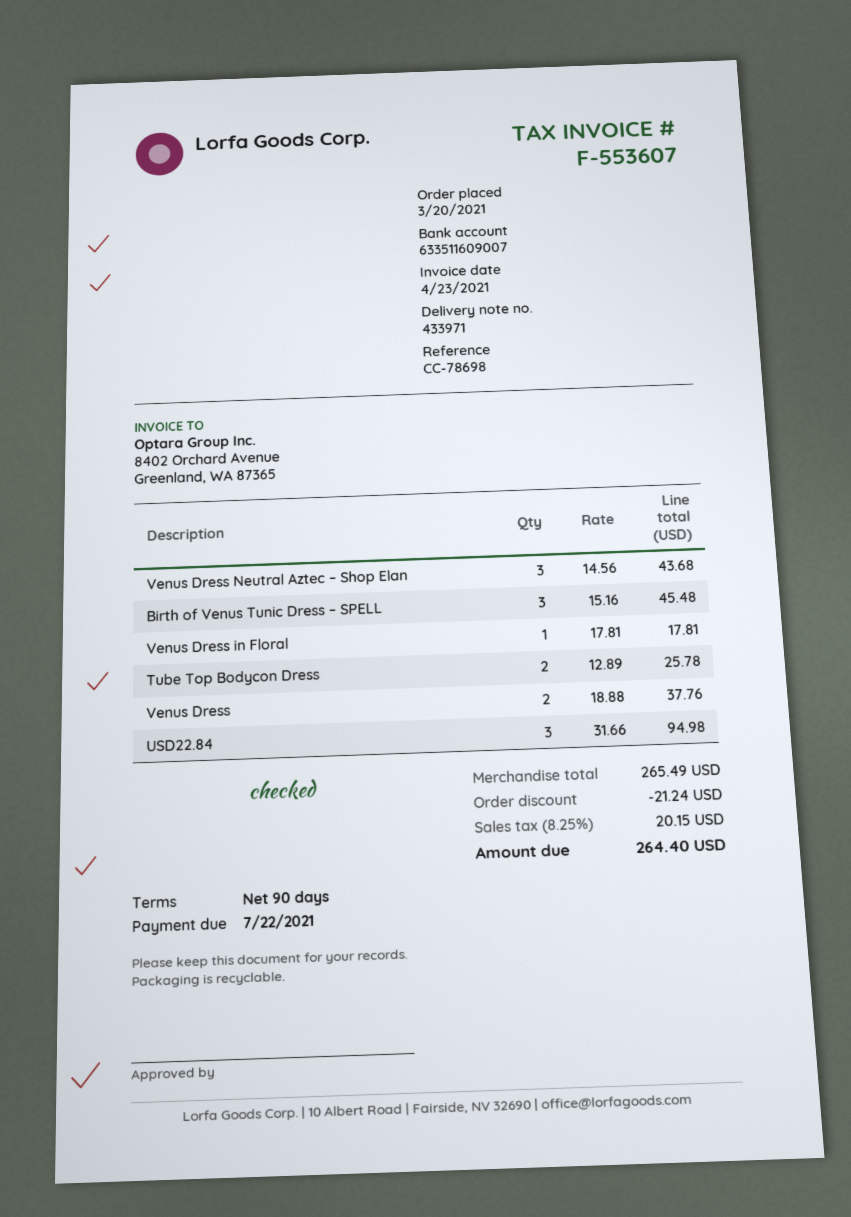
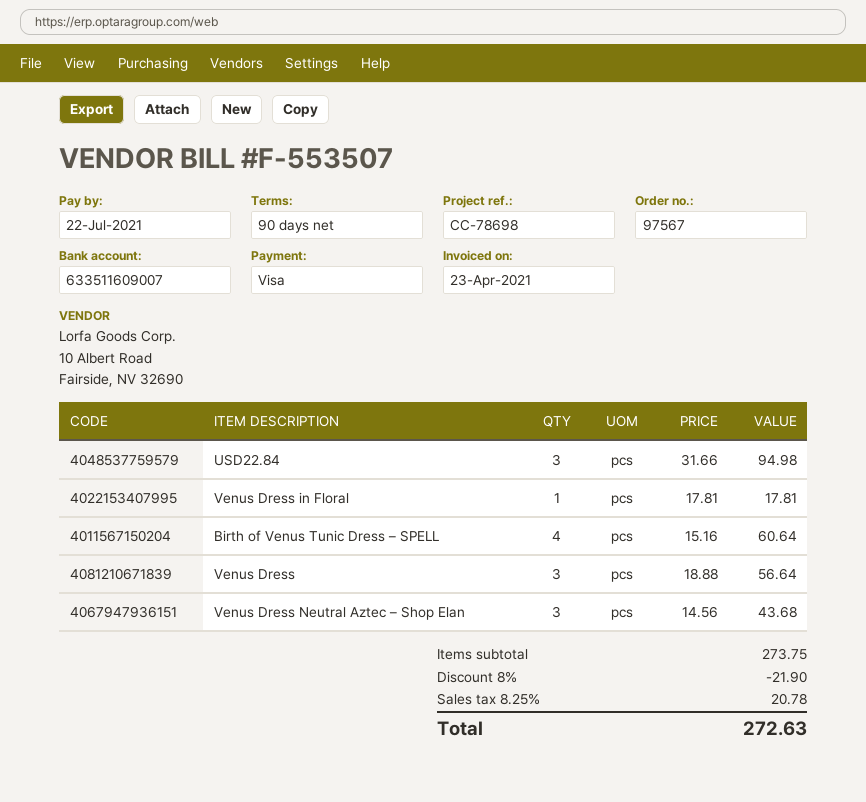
invoice number: F-553607 -> F-553507
Birth of Venus Tunic Dress – SPELL: 3 x 15.16 = 45.48 -> 4 x 15.16 = 60.64
Tube Top Bodycon Dress: 2 x 12.89 = 25.78 -> none
Venus Dress: 2 x 18.88 = 37.76 -> 3 x 18.88 = 56.64
subtotal: 265.49 -> 273.75
discount: 21.24 -> 21.90
tax: 8.25% = 20.15 -> 8.25% = 20.78
total: 264.40 -> 272.63

